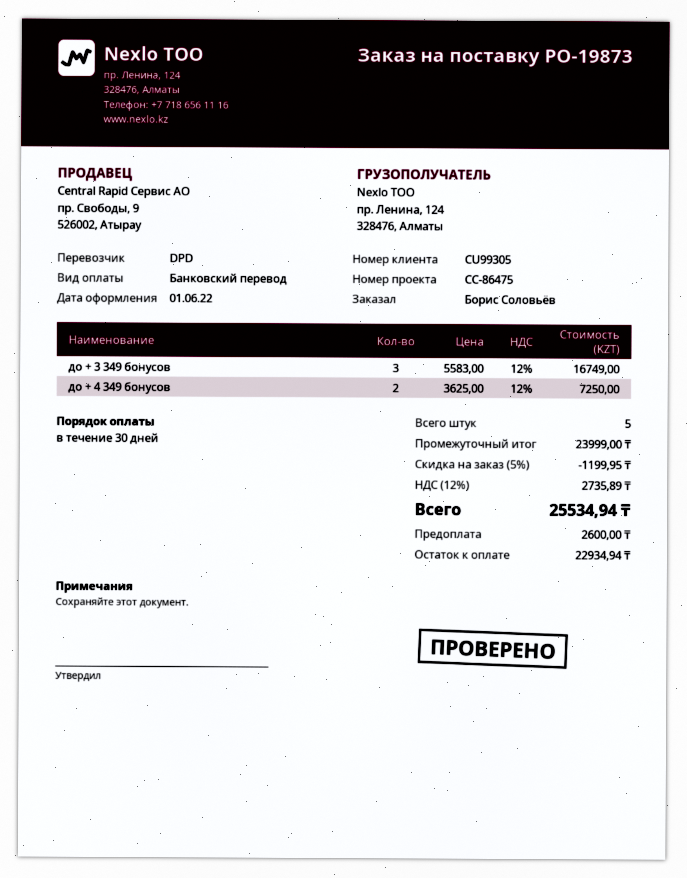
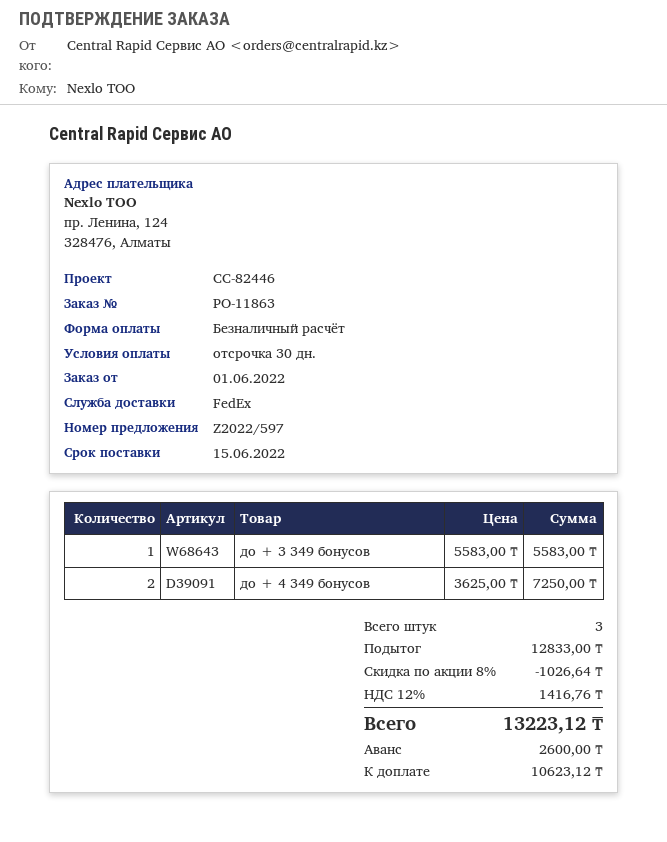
order number: PO-19873 -> PO-11863
reference: CC-86475 -> CC-82446
shipping method: DPD -> FedEx
до + 3 349 бонусов: 3 x 5583.00 = 16749.00 -> 1 x 5583.00 = 5583.00
total quantity: 5 -> 3
subtotal: 23999.00 -> 12833.00
discount: 5% = 1199.95 -> 8% = 1026.64
tax: 12% = 2735.89 -> 12% = 1416.76
total: 25534.94 -> 13223.12
balance: 22934.94 -> 10623.12

